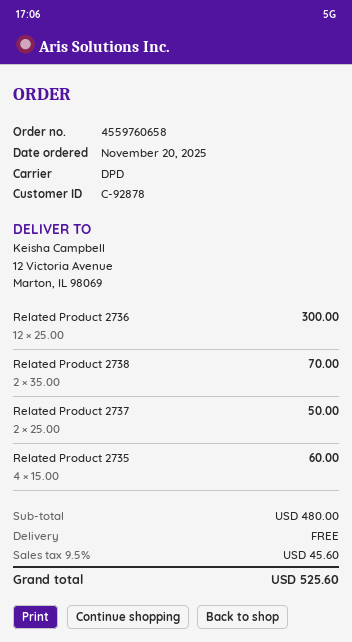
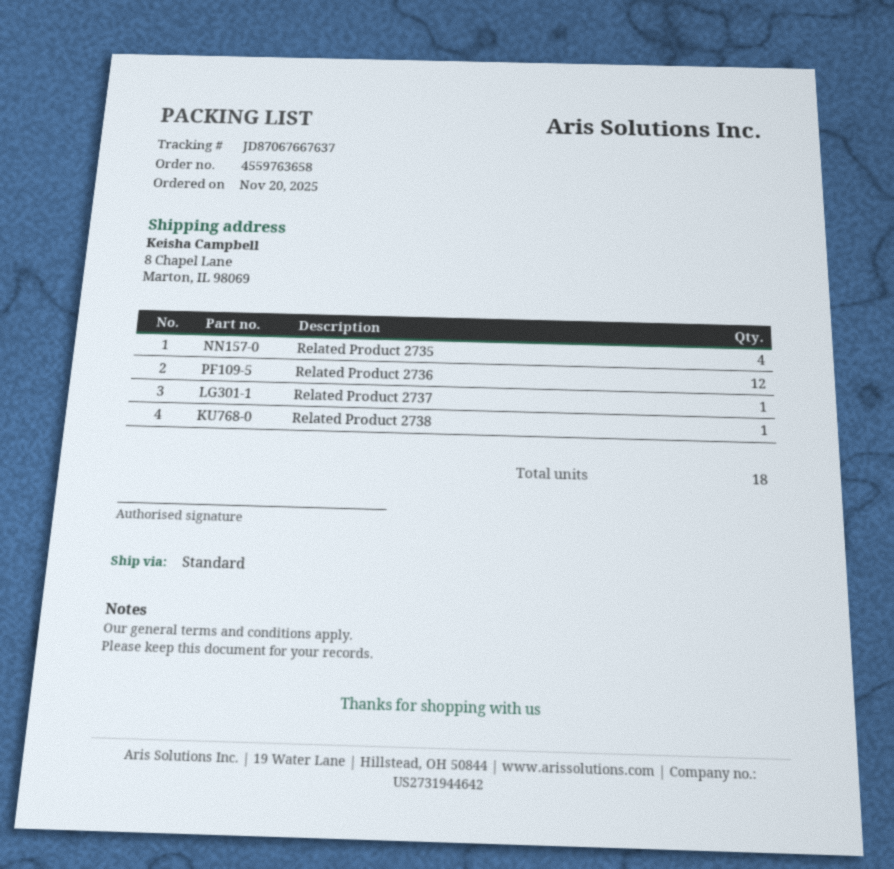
order number: 4559760658 -> 4559763658
shipping method: DPD -> standard
ship to: 12 Victoria Avenue, Marton, IL 98069 -> 8 Chapel Lane, Marton, IL 98069
Related Product 2738: 2 -> 1
Related Product 2737: 2 -> 1

